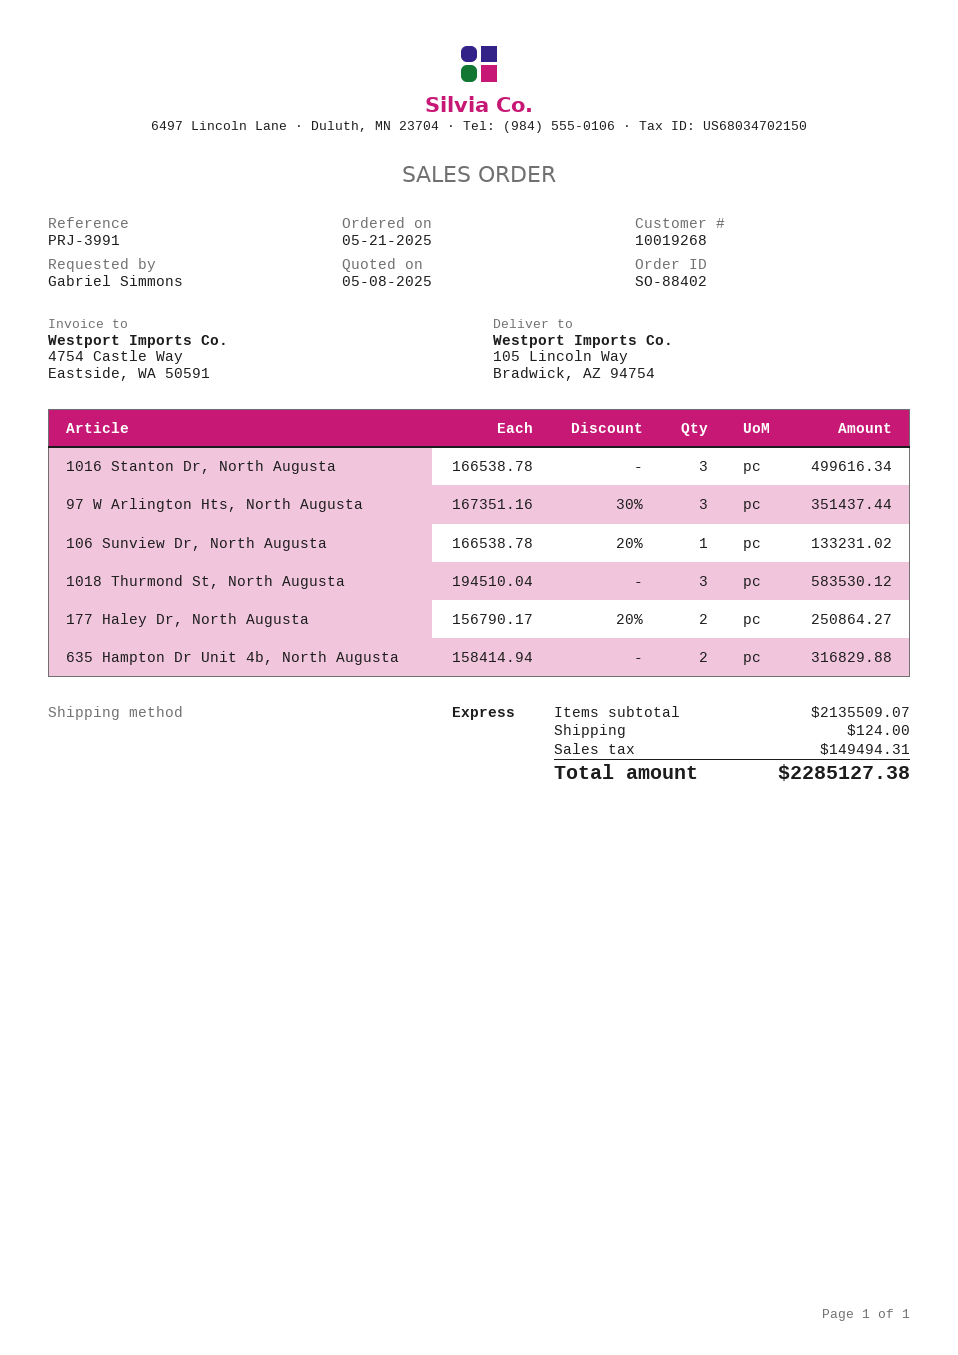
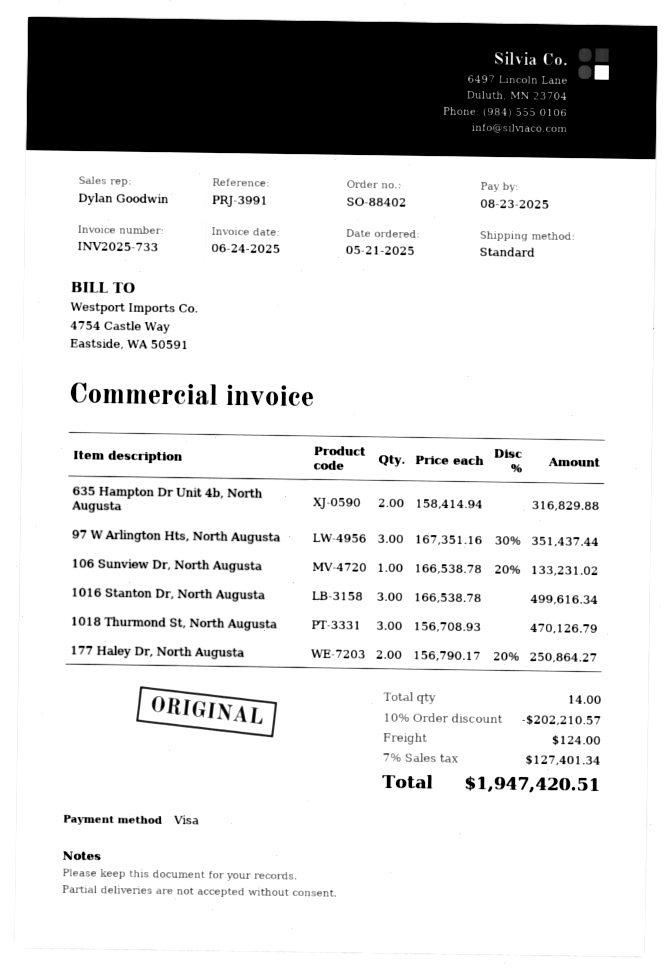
shipping method: express -> standard
1018 Thurmond St, North Augusta: 3 x 194510.04 = 583530.12 -> 3 x 156708.93 = 470126.79
discount: none -> 10% = 202210.57
tax: 149494.31 -> 127401.34
total: 2285127.38 -> 1947420.51

